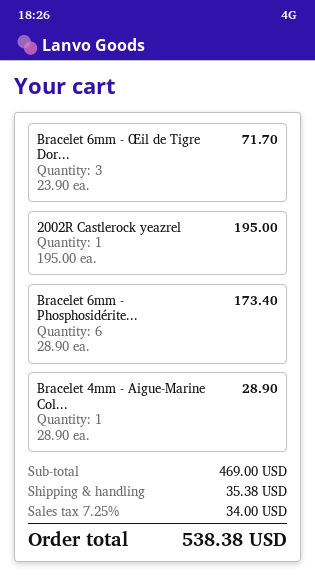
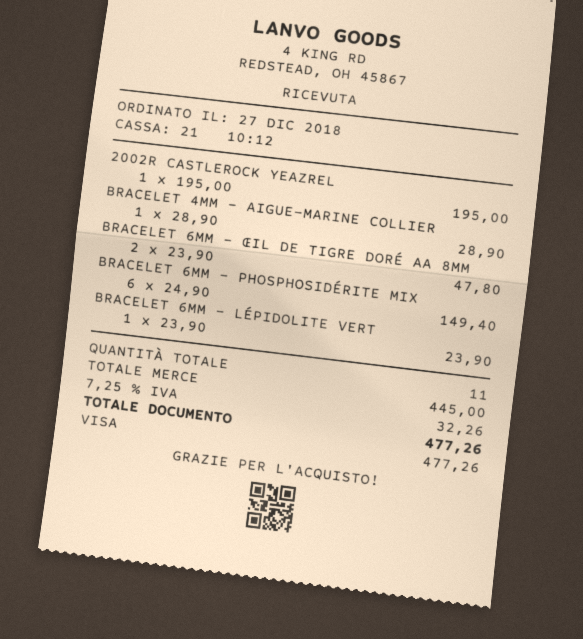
Bracelet 6mm - Œil de Tigre Dor...: 3 x 23.90 = 71.70 -> 2 x 23.90 = 47.80
Bracelet 6mm - Phosphosidérite...: 6 x 28.90 = 173.40 -> 6 x 24.90 = 149.40
BRACELET 6MM - LÉPIDOLITE VERT: none -> 1 x 23.90 = 23.90
subtotal: 469.00 -> 445.00
shipping: 35.38 -> none
tax: 7.25% = 34.00 -> 7.25% = 32.26
total: 538.38 -> 477.26

